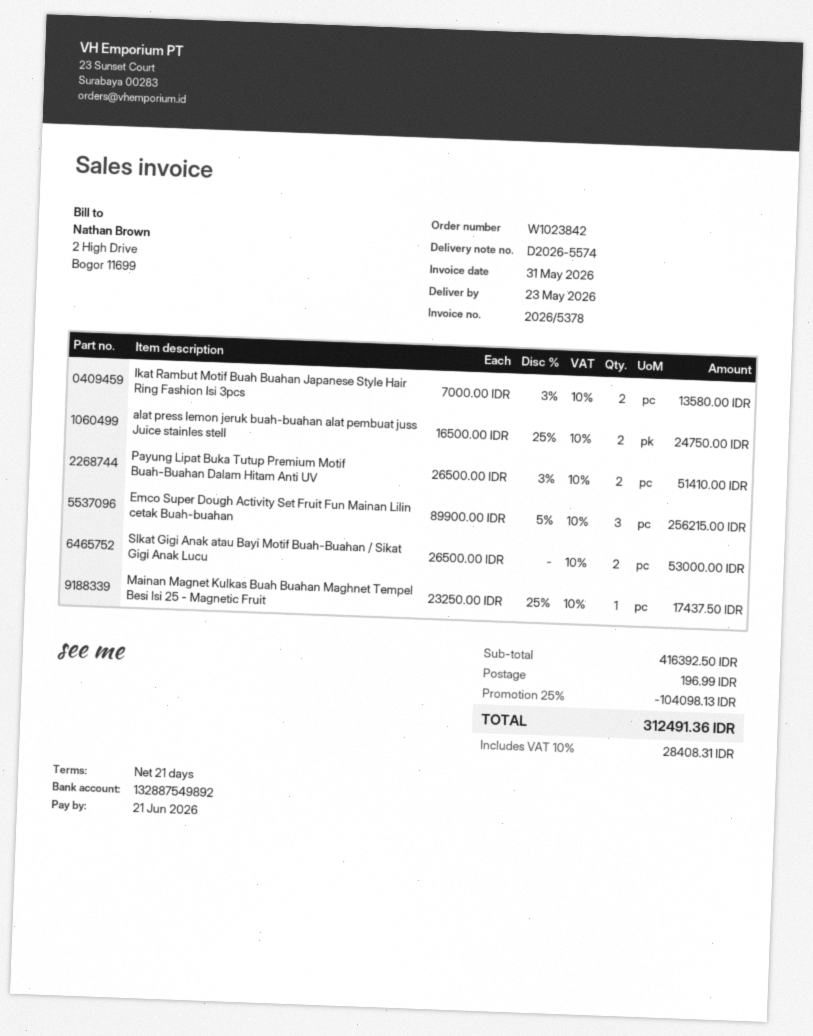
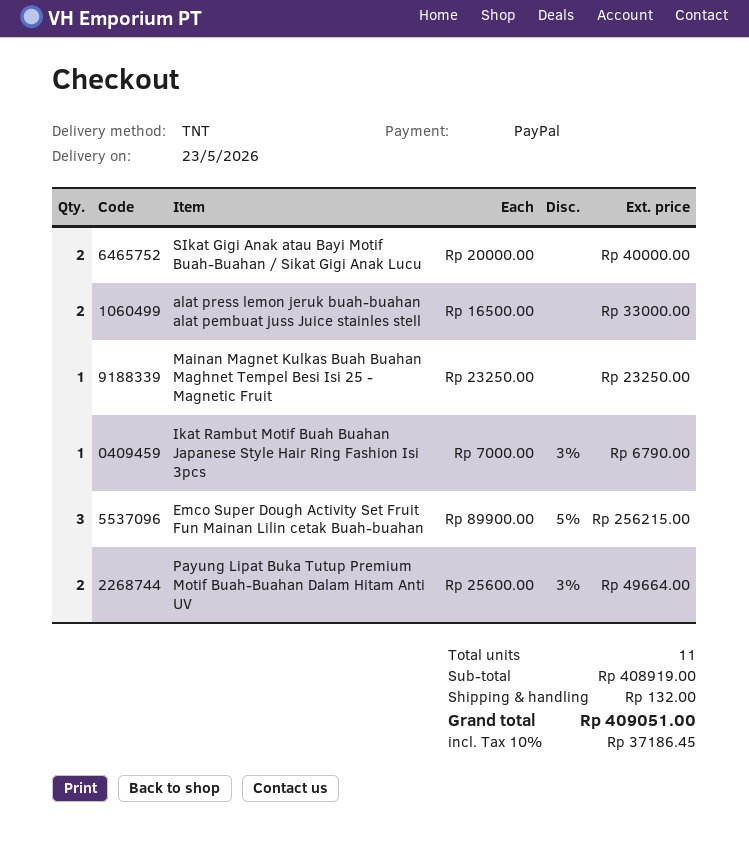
Ikat Rambut Motif Buah Buahan Japanese Style Hair Ring Fashion Isi 3pcs: 2 x 7000.00 - 3% = 13580.00 -> 1 x 7000.00 - 3% = 6790.00
alat press lemon jeruk buah-buahan alat pembuat juss Juice stainles stell: 2 x 16500.00 - 25% = 24750.00 -> 2 x 16500.00 = 33000.00
Payung Lipat Buka Tutup Premium Motif Buah-Buahan Dalam Hitam Anti UV: 2 x 26500.00 - 3% = 51410.00 -> 2 x 25600.00 - 3% = 49664.00
SIkat Gigi Anak atau Bayi Motif Buah-Buahan / Sikat Gigi Anak Lucu: 2 x 26500.00 = 53000.00 -> 2 x 20000.00 = 40000.00
Mainan Magnet Kulkas Buah Buahan Maghnet Tempel Besi Isi 25 - Magnetic Fruit: 1 x 23250.00 - 25% = 17437.50 -> 1 x 23250.00 = 23250.00
subtotal: 416392.50 -> 408919.00
discount: 25% = 104098.13 -> none
shipping: 196.99 -> 132.00
tax: 10% = 28408.31 -> 10% = 37186.45
total: 312491.36 -> 409051.00

